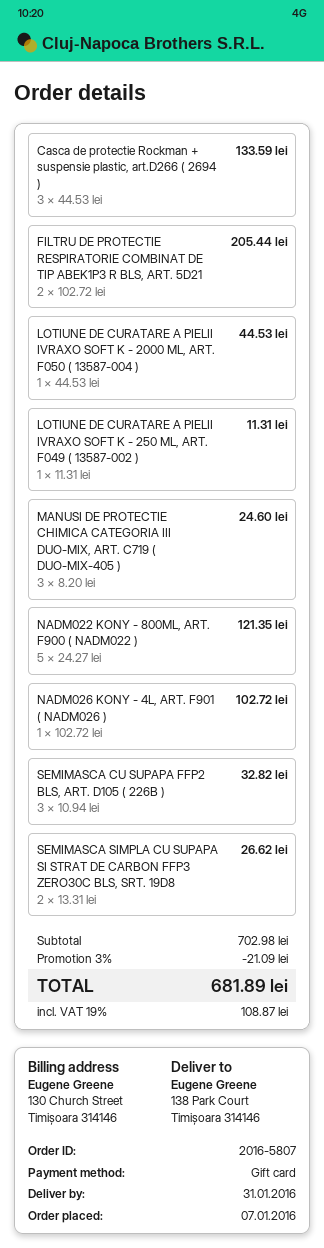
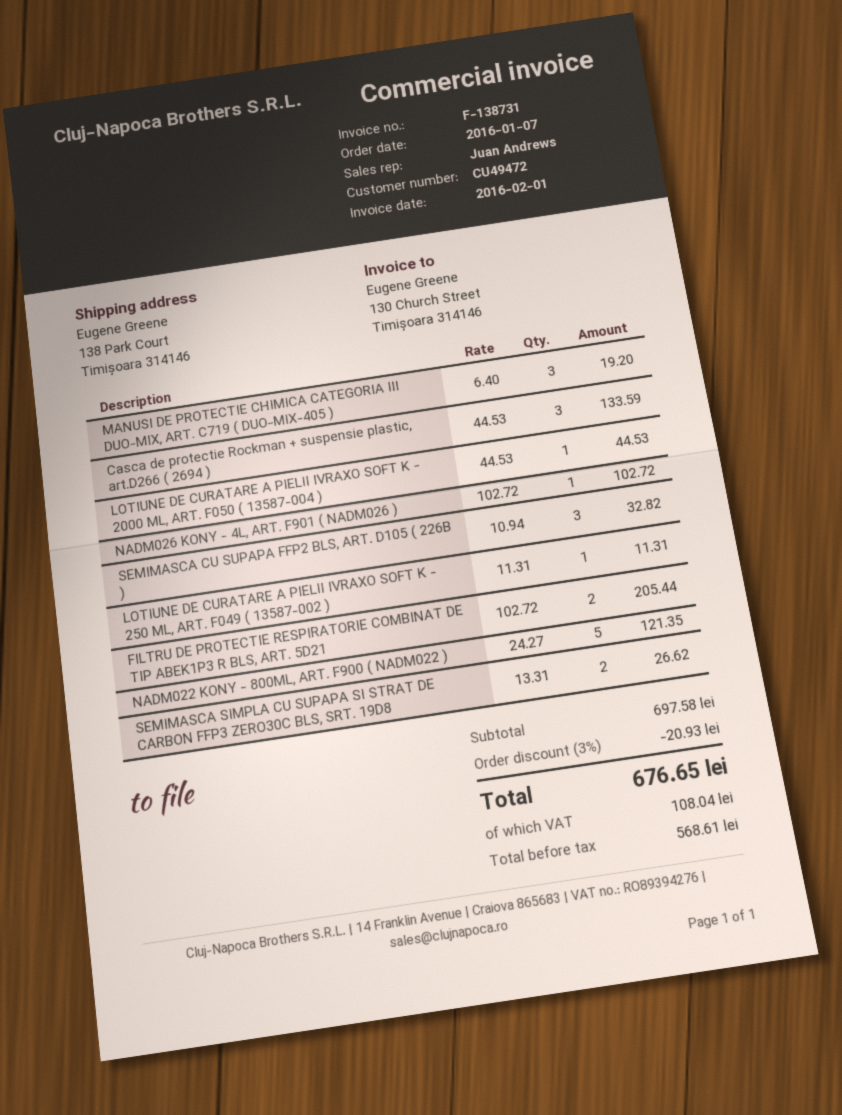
MANUSI DE PROTECTIE CHIMICA CATEGORIA III DUO-MIX, ART. C719 ( DUO-MIX-405 ): 3 x 8.20 = 24.60 -> 3 x 6.40 = 19.20
subtotal: 702.98 -> 697.58
discount: 3% = 21.09 -> 3% = 20.93
tax: 108.87 -> 108.04
total: 681.89 -> 676.65

